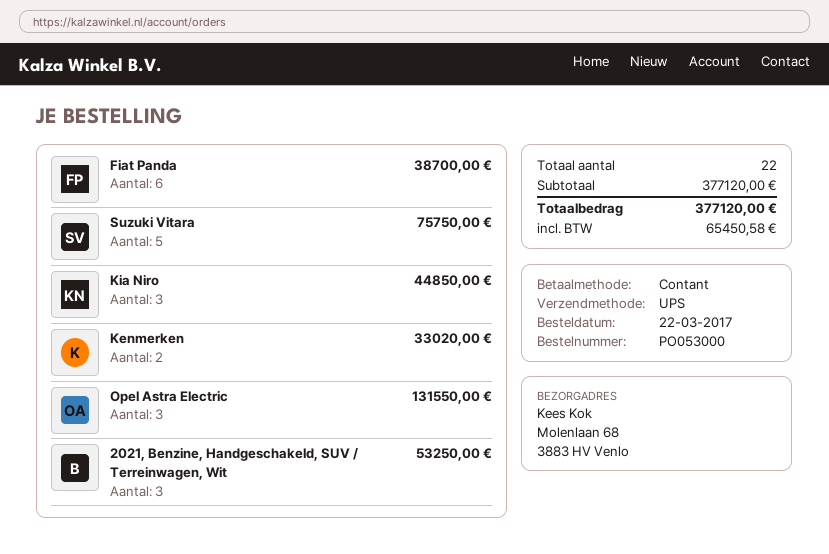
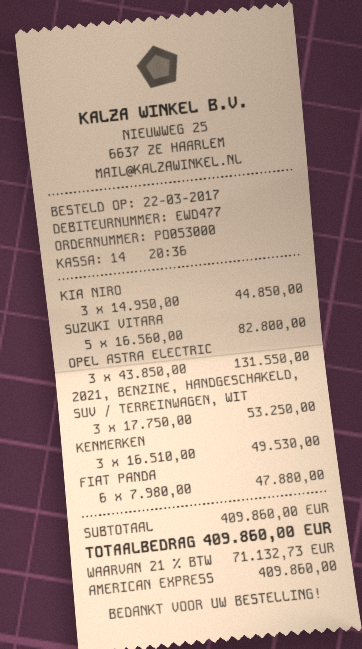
payment method: cash -> American Express
Fiat Panda: 6 for 38700.00 -> 6 for 47880.00
Suzuki Vitara: 5 for 75750.00 -> 5 for 82800.00
Kenmerken: 2 for 33020.00 -> 3 for 49530.00
subtotal: 377120.00 -> 409860.00
tax: 65450.58 -> 71132.73
total: 377120.00 -> 409860.00

